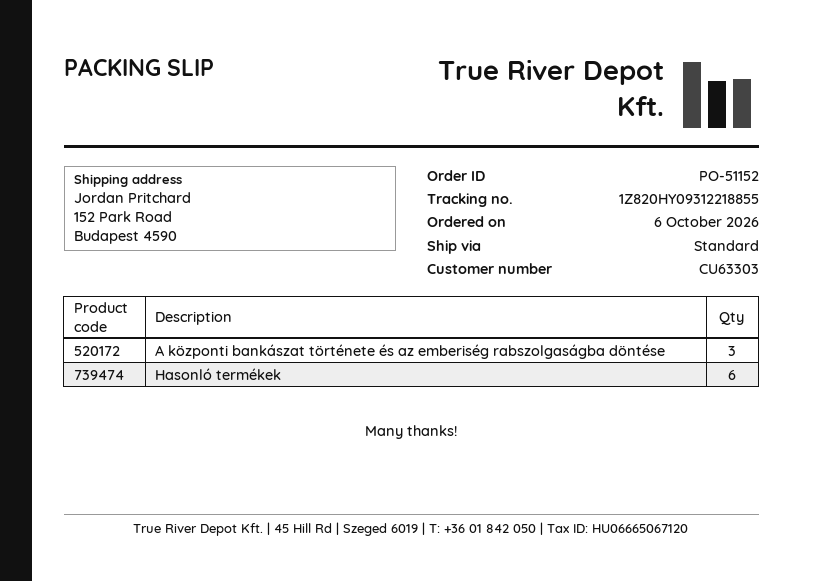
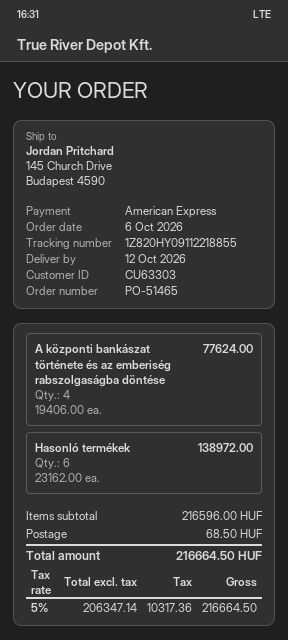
order number: PO-51152 -> PO-51465
tracking number: 1Z820HY09312218855 -> 1Z820HY09112218855
ship to: 152 Park Road, Budapest 4590 -> 145 Church Drive, Budapest 4590
A központi bankászat története és az emberiség rabszolgaságba döntése: 3 -> 4

